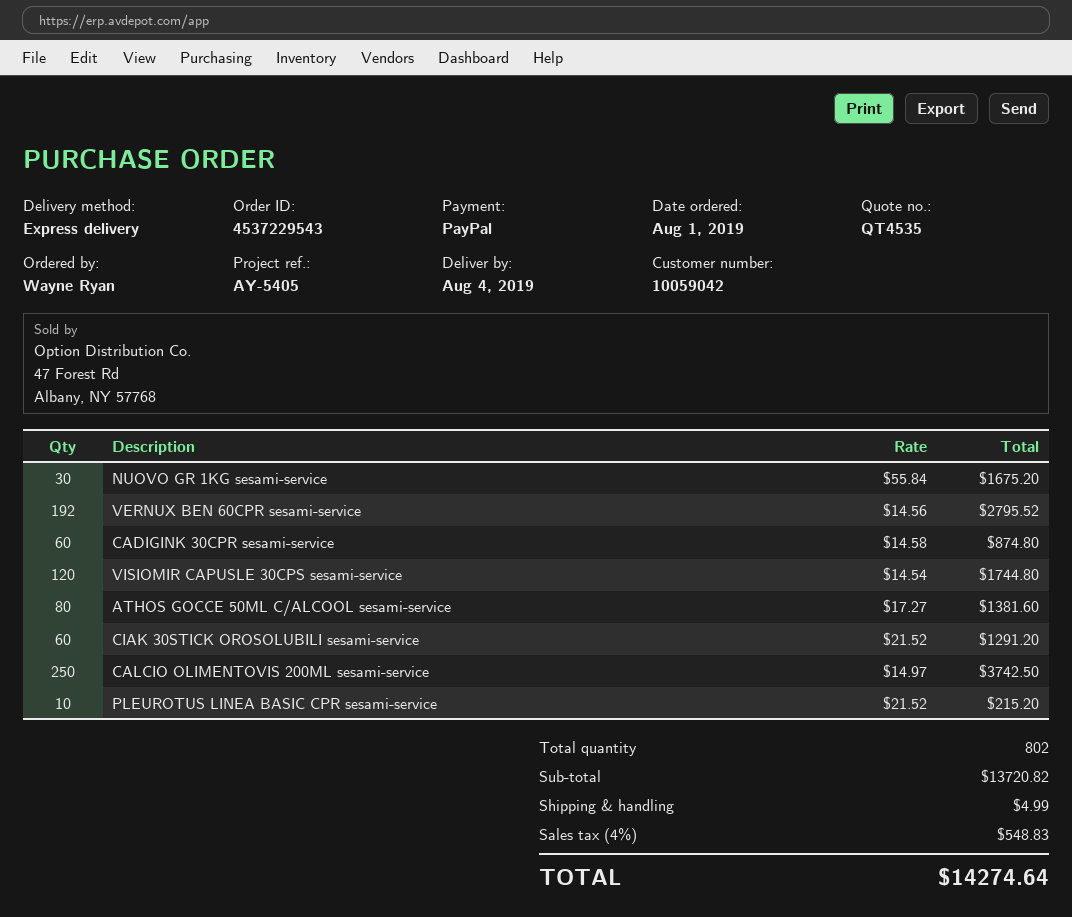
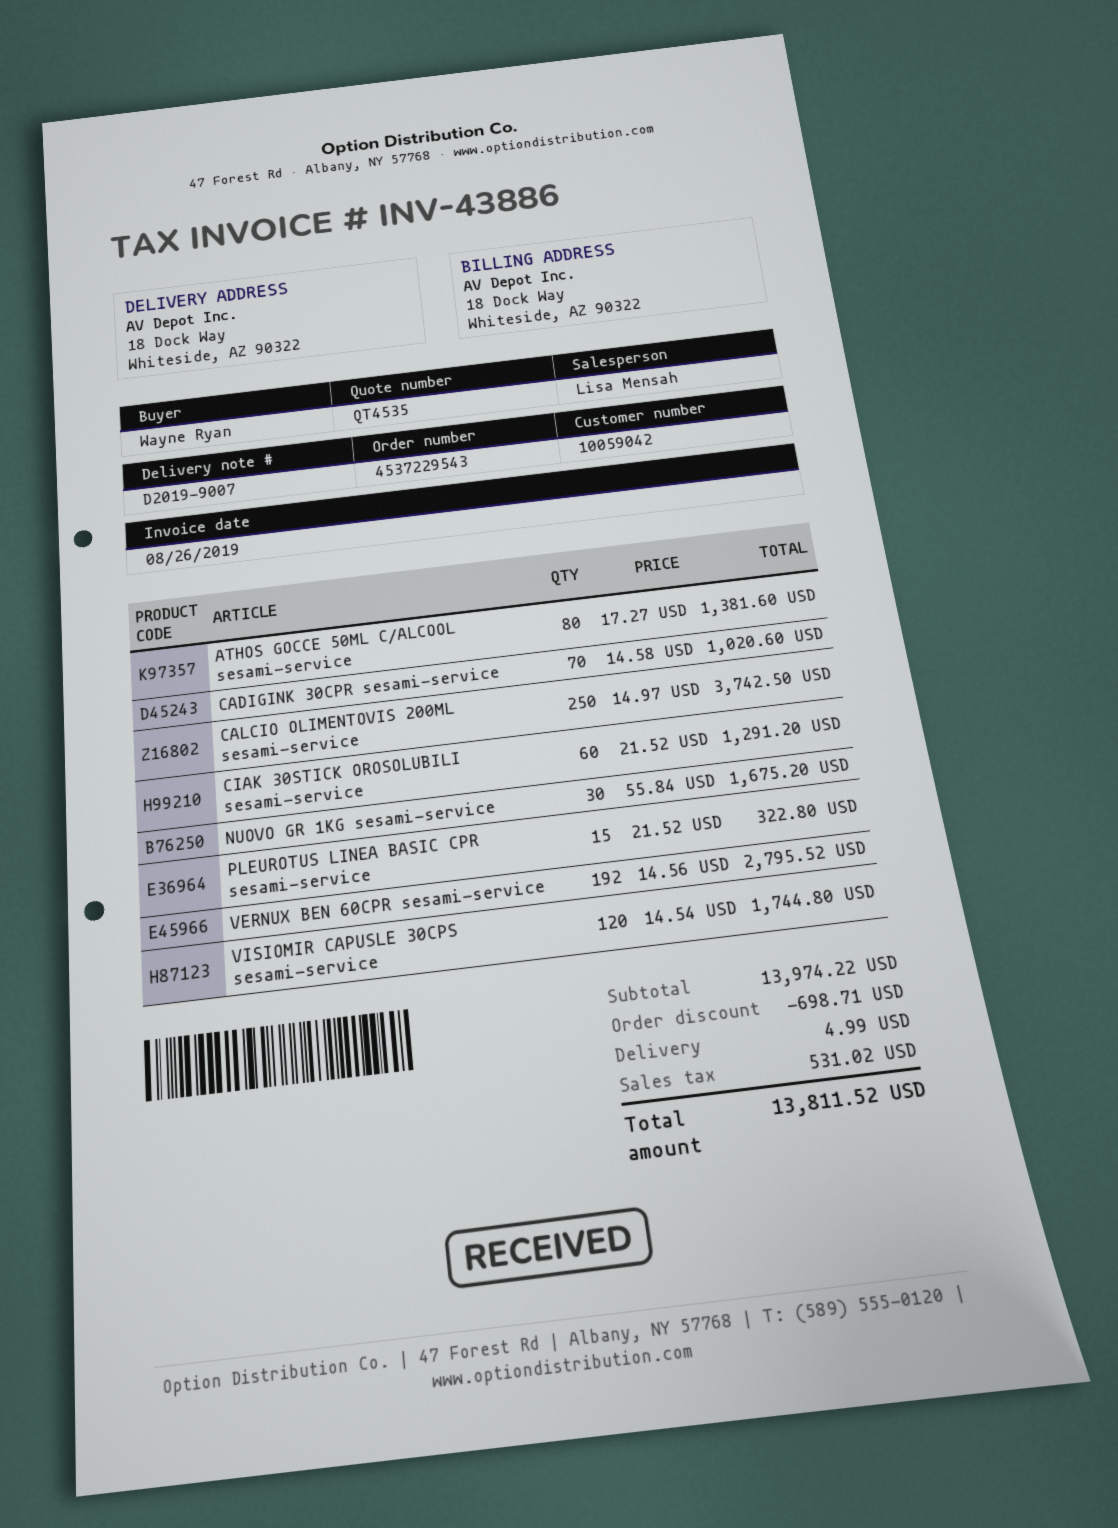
CADIGINK 30CPR sesami-service: 60 x 14.58 = 874.80 -> 70 x 14.58 = 1020.60
PLEUROTUS LINEA BASIC CPR sesami-service: 10 x 21.52 = 215.20 -> 15 x 21.52 = 322.80
subtotal: 13720.82 -> 13974.22
discount: none -> 698.71
tax: 548.83 -> 531.02
total: 14274.64 -> 13811.52

